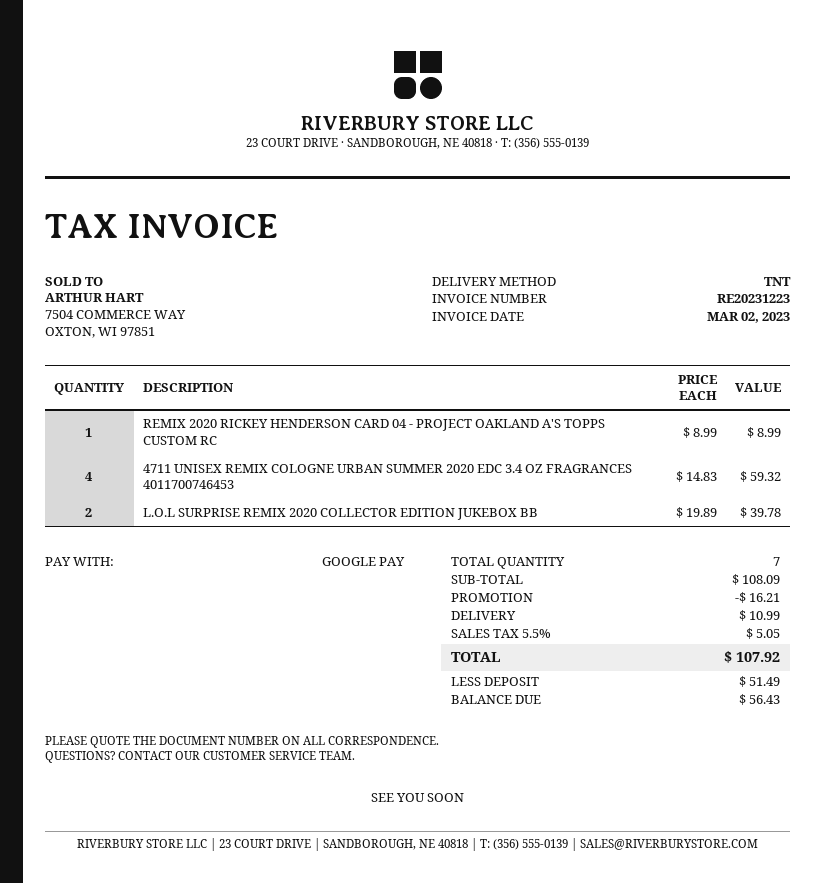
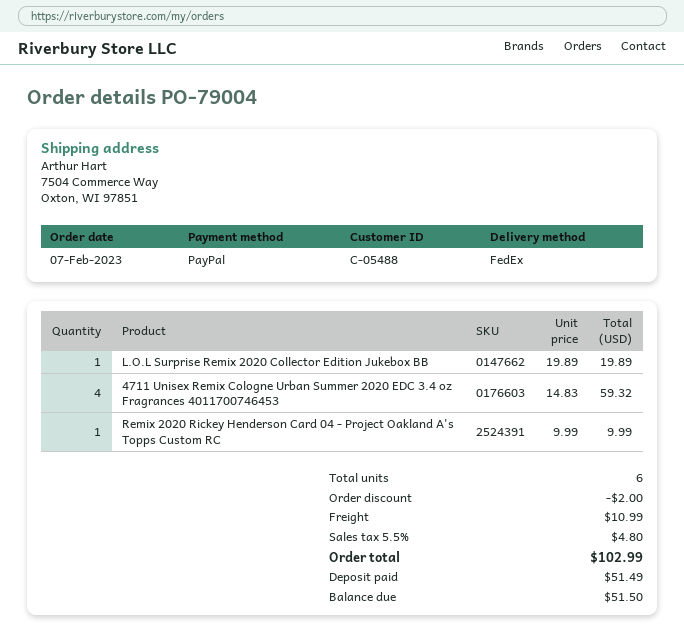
payment method: Google Pay -> PayPal
shipping method: TNT -> FedEx
REMIX 2020 RICKEY HENDERSON CARD 04 - PROJECT OAKLAND A'S TOPPS CUSTOM RC: 1 x 8.99 = 8.99 -> 1 x 9.99 = 9.99
L.O.L SURPRISE REMIX 2020 COLLECTOR EDITION JUKEBOX BB: 2 x 19.89 = 39.78 -> 1 x 19.89 = 19.89
total quantity: 7 -> 6
discount: 16.21 -> 2.00
tax: 5.5% = 5.05 -> 5.5% = 4.80
total: 107.92 -> 102.99
balance: 56.43 -> 51.50

